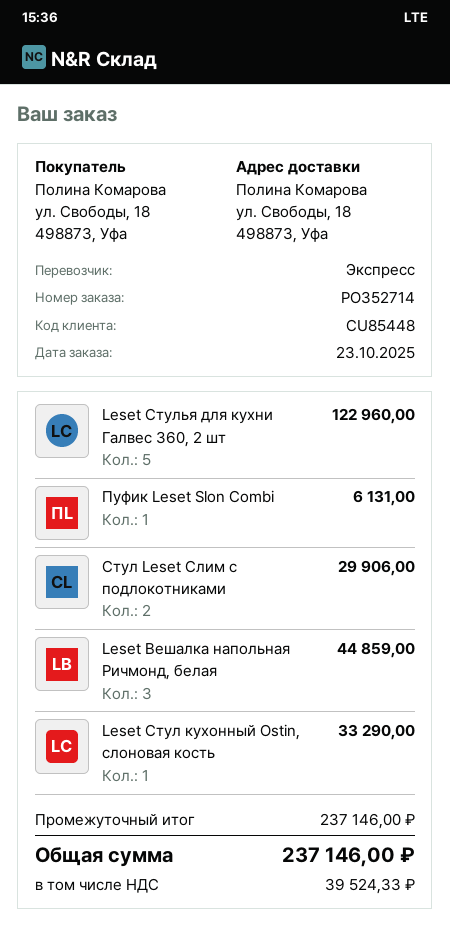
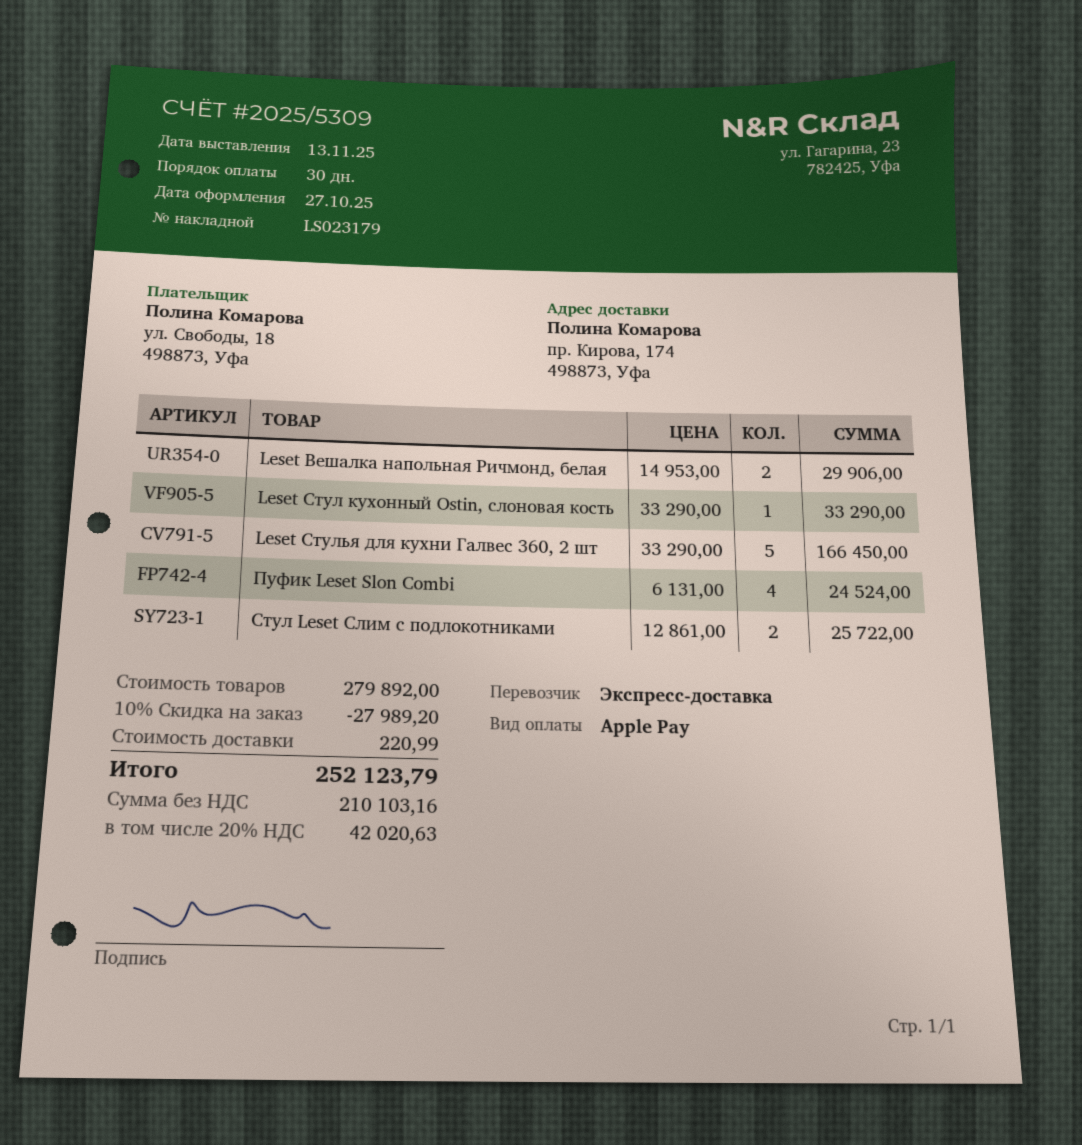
order date: 2025-10-23 -> 2025-10-27
ship to: ул. Свободы, 18, 498873, Уфа -> пр. Кирова, 174, 498873, Уфа
Leset Стулья для кухни Галвес 360, 2 шт: 5 for 122960.00 -> 5 for 166450.00
Пуфик Leset Slon Combi: 1 for 6131.00 -> 4 for 24524.00
Стул Leset Слим с подлокотниками: 2 for 29906.00 -> 2 for 25722.00
Leset Вешалка напольная Ричмонд, белая: 3 for 44859.00 -> 2 for 29906.00
subtotal: 237146.00 -> 279892.00
discount: none -> 10% = 27989.20
shipping: none -> 220.99
tax: 39524.33 -> 42020.63
total: 237146.00 -> 252123.79

